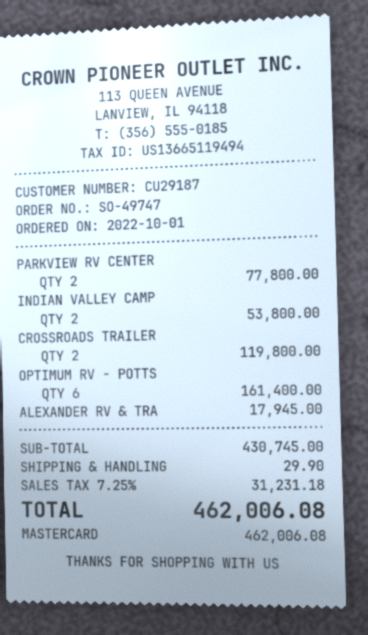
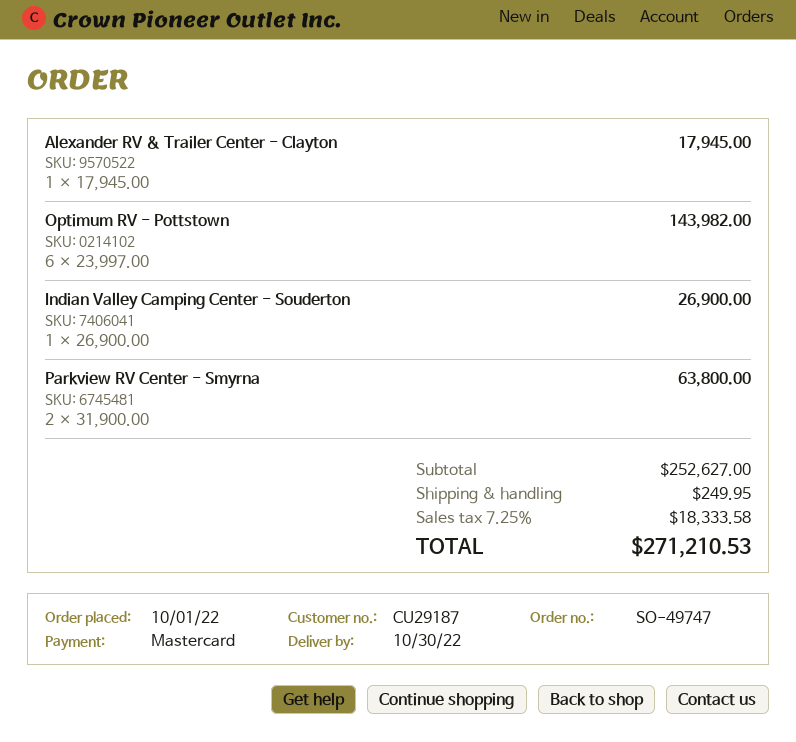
PARKVIEW RV CENTER: 2 for 77800.00 -> 2 for 63800.00
INDIAN VALLEY CAMP: 2 for 53800.00 -> 1 for 26900.00
CROSSROADS TRAILER: 2 for 119800.00 -> none
OPTIMUM RV - POTTS: 6 for 161400.00 -> 6 for 143982.00
subtotal: 430745.00 -> 252627.00
shipping: 29.90 -> 249.95
tax: 7.25% = 31231.18 -> 7.25% = 18333.58
total: 462006.08 -> 271210.53

